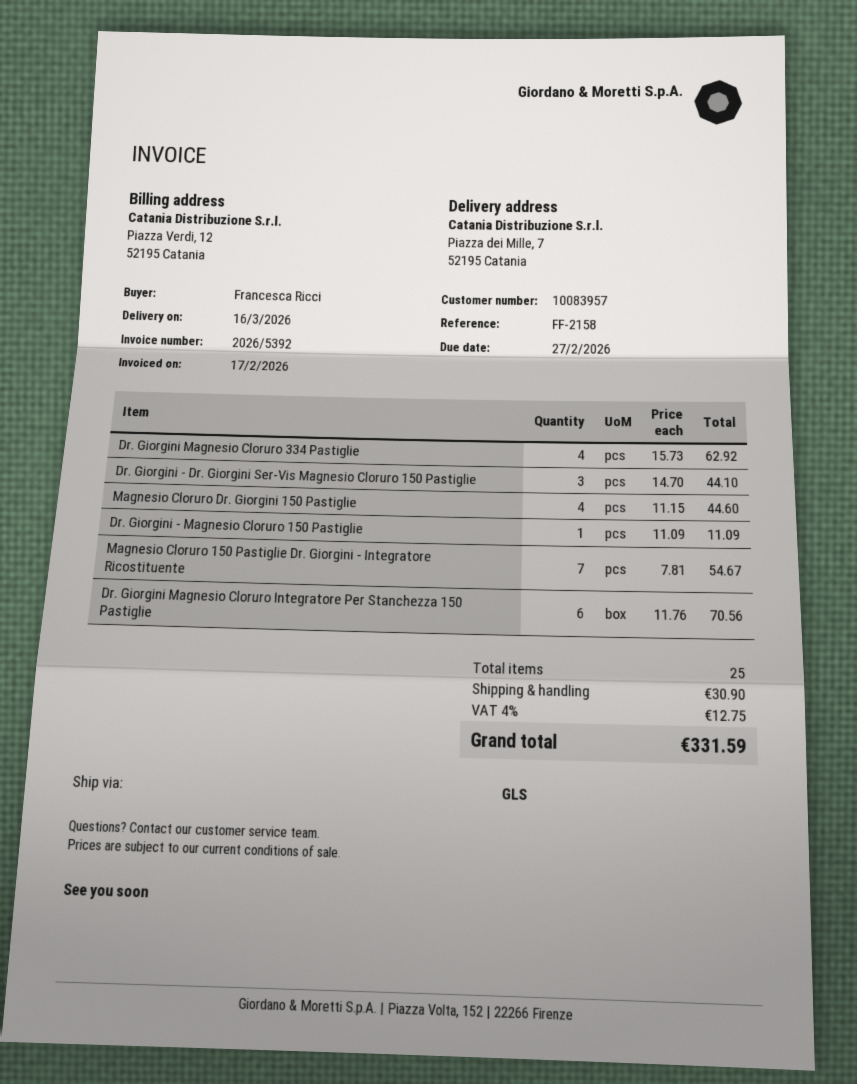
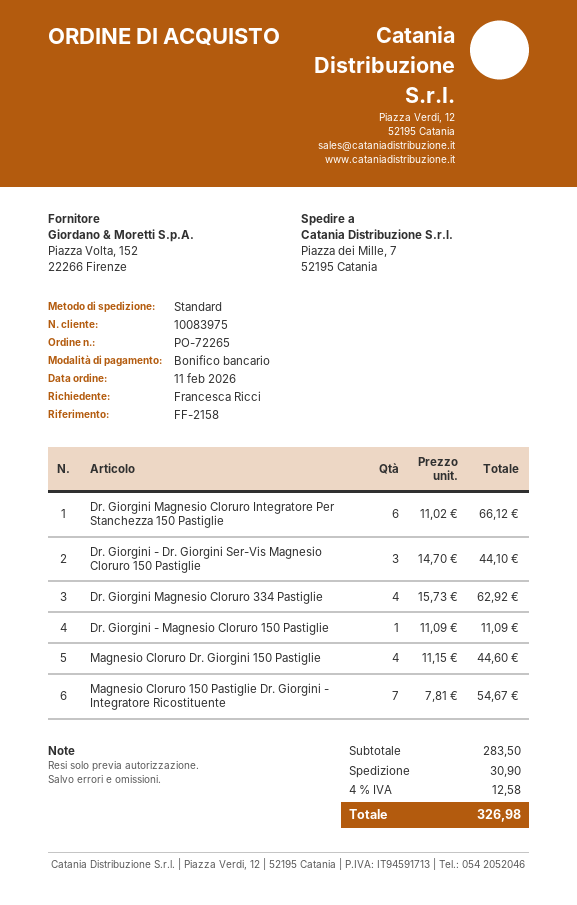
customer number: 10083957 -> 10083975
shipping method: GLS -> standard
Dr. Giorgini Magnesio Cloruro Integratore Per Stanchezza 150 Pastiglie: 6 x 11.76 = 70.56 -> 6 x 11.02 = 66.12
tax: 4% = 12.75 -> 4% = 12.58
total: 331.59 -> 326.98

